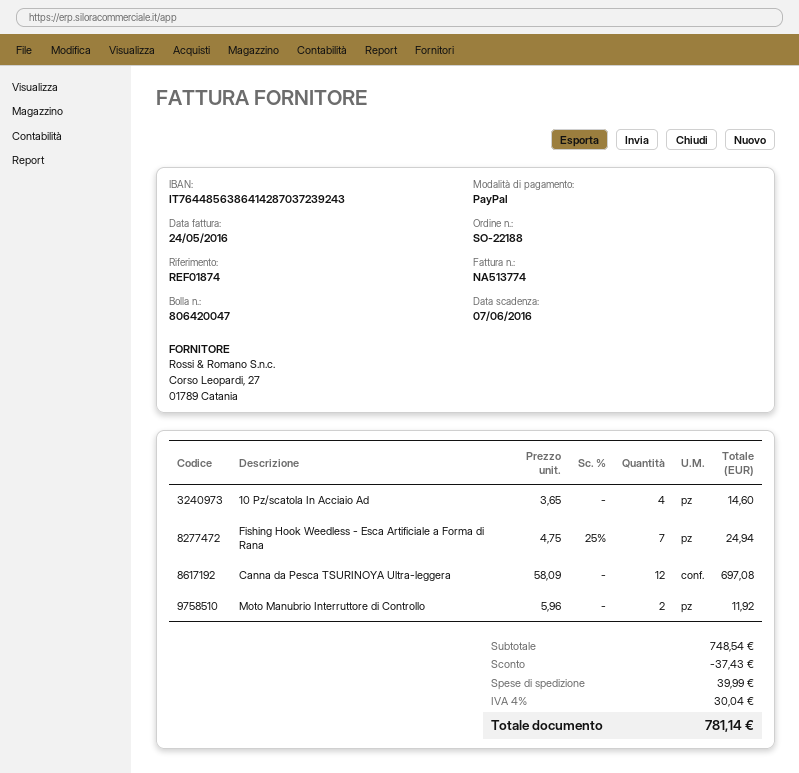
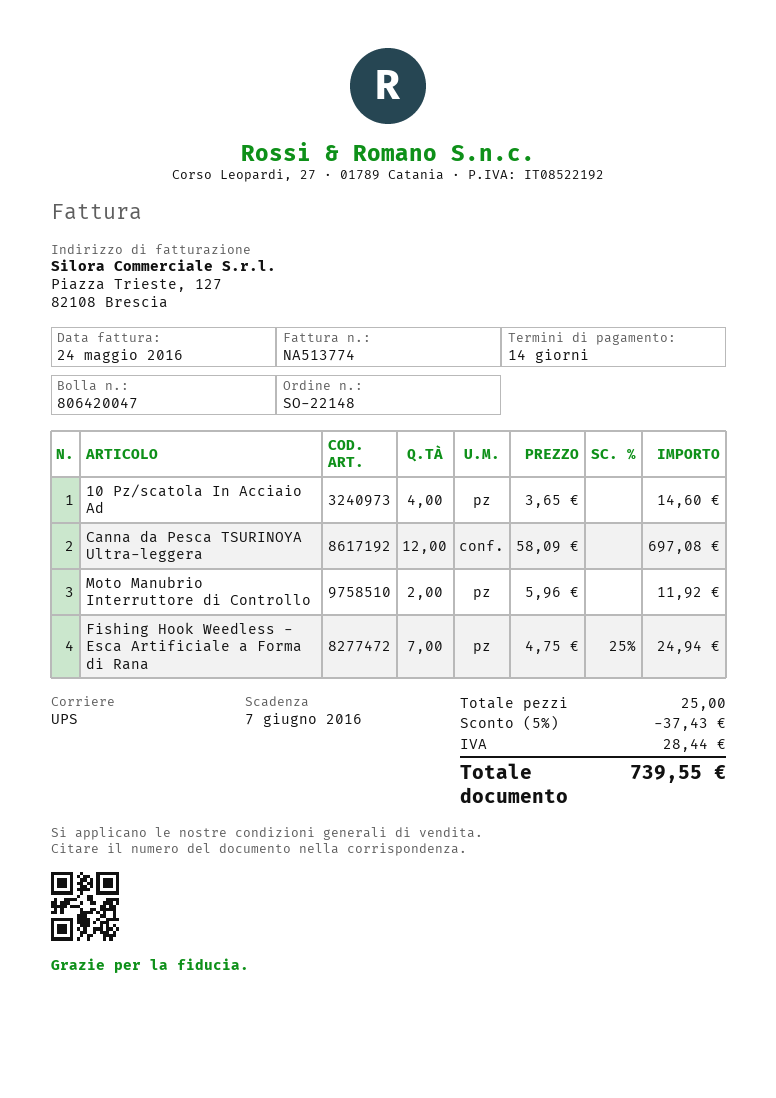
order number: SO-22188 -> SO-22148
shipping: 39.99 -> none
tax: 30.04 -> 28.44
total: 781.14 -> 739.55

